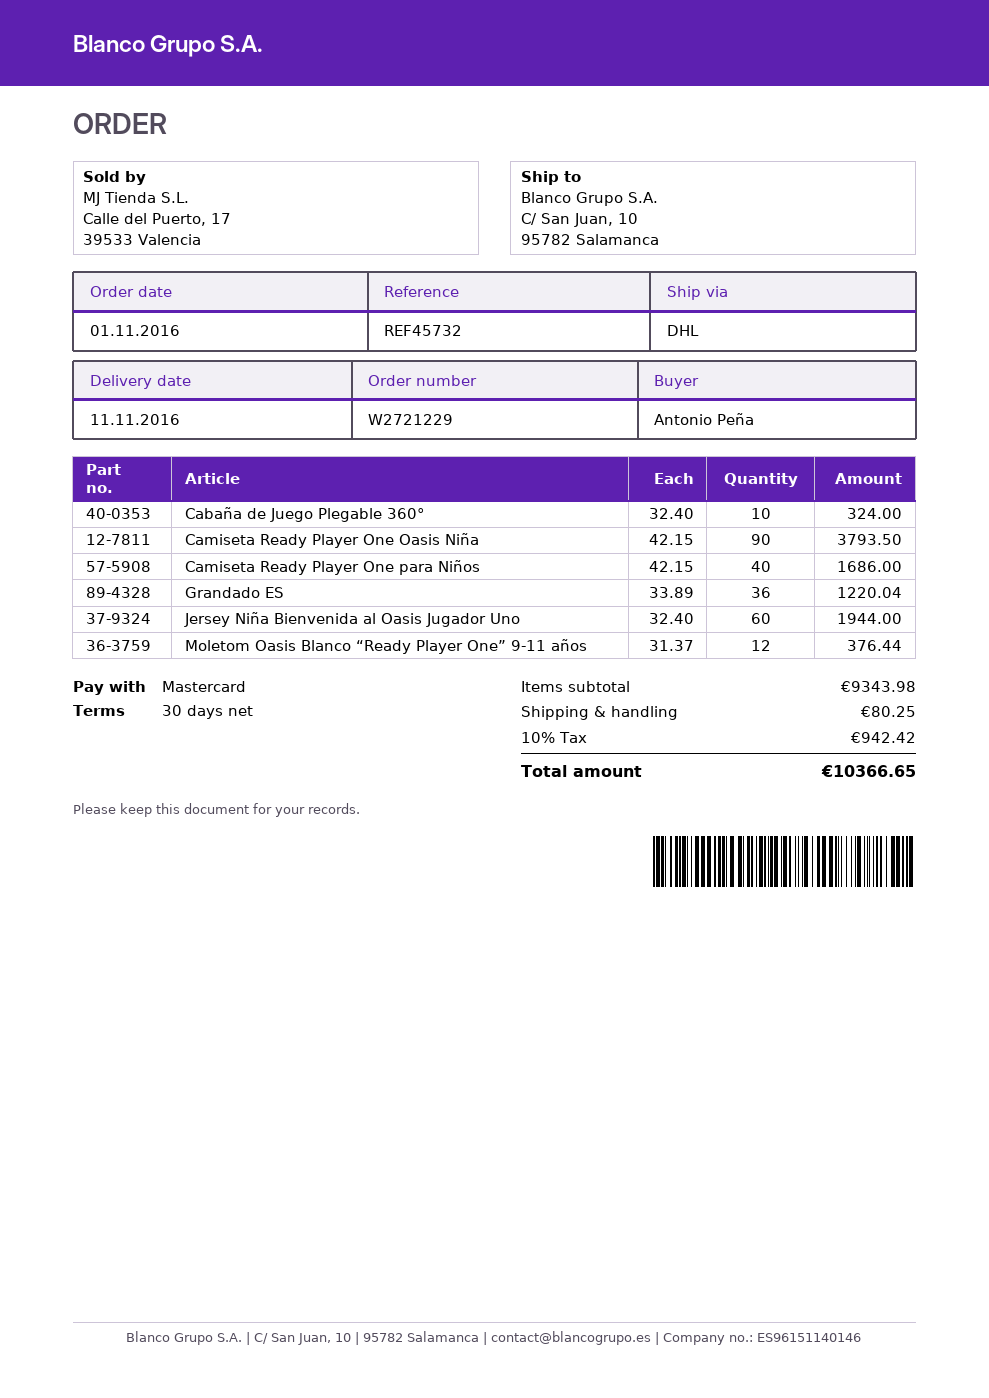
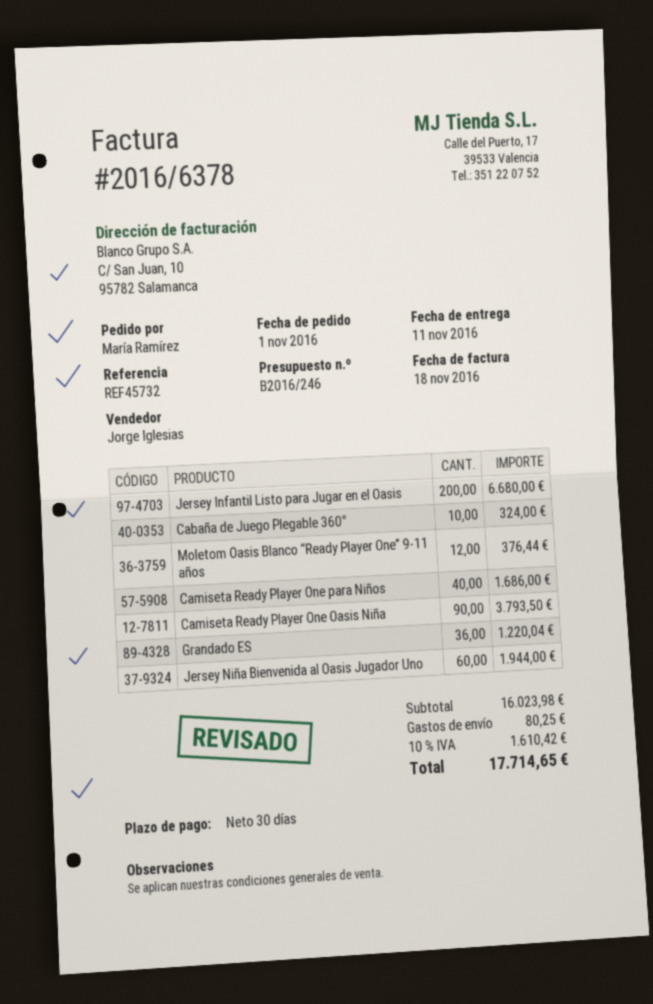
ordered by: Antonio Peña -> María Ramírez
Jersey Infantil Listo para Jugar en el Oasis: none -> 200 for 6680.00
subtotal: 9343.98 -> 16023.98
tax: 10% = 942.42 -> 10% = 1610.42
total: 10366.65 -> 17714.65

